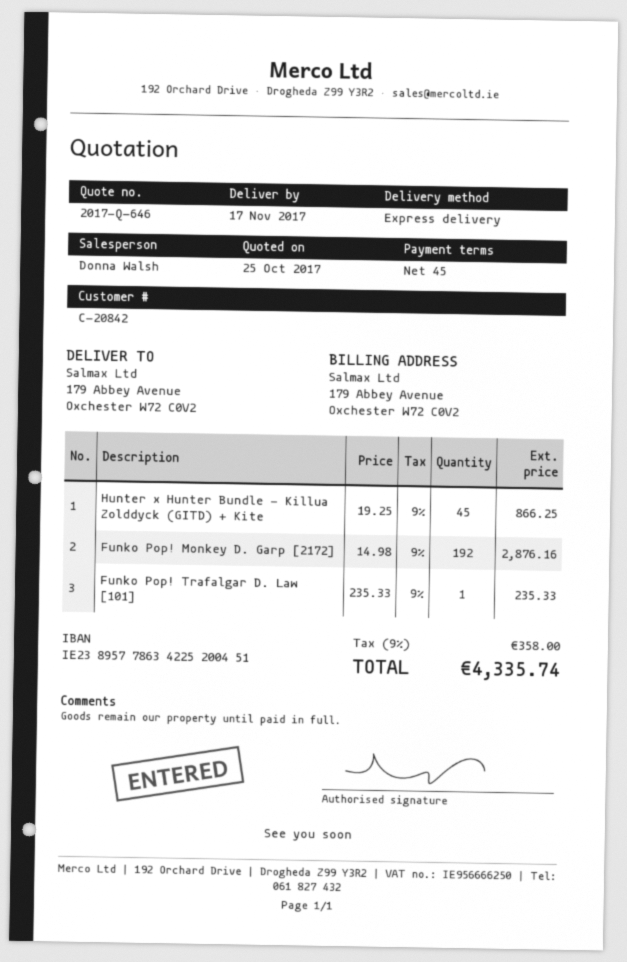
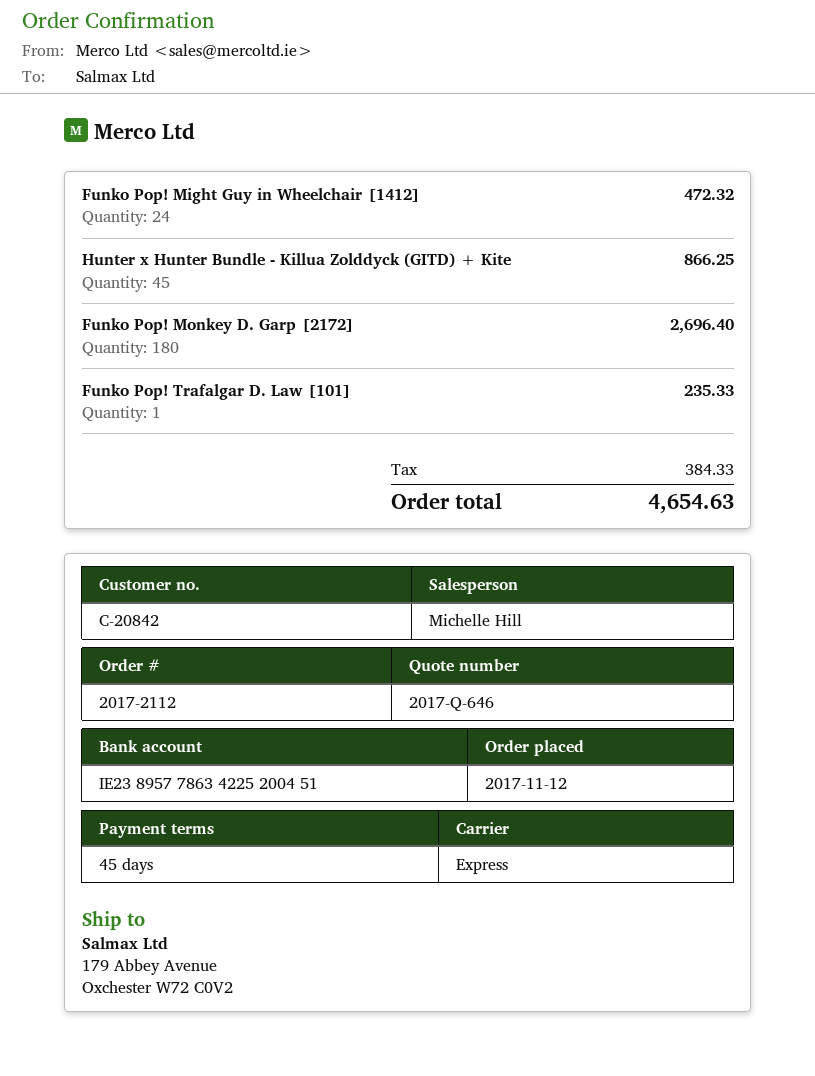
sales rep: Donna Walsh -> Michelle Hill
Funko Pop! Monkey D. Garp [2172]: 192 for 2876.16 -> 180 for 2696.40
Funko Pop! Might Guy in Wheelchair [1412]: none -> 24 for 472.32
tax: 358.00 -> 384.33
total: 4335.74 -> 4654.63

